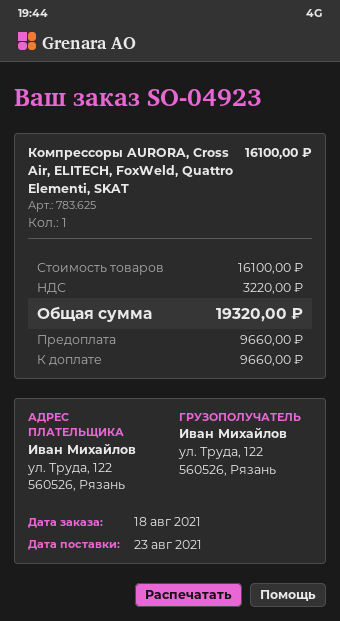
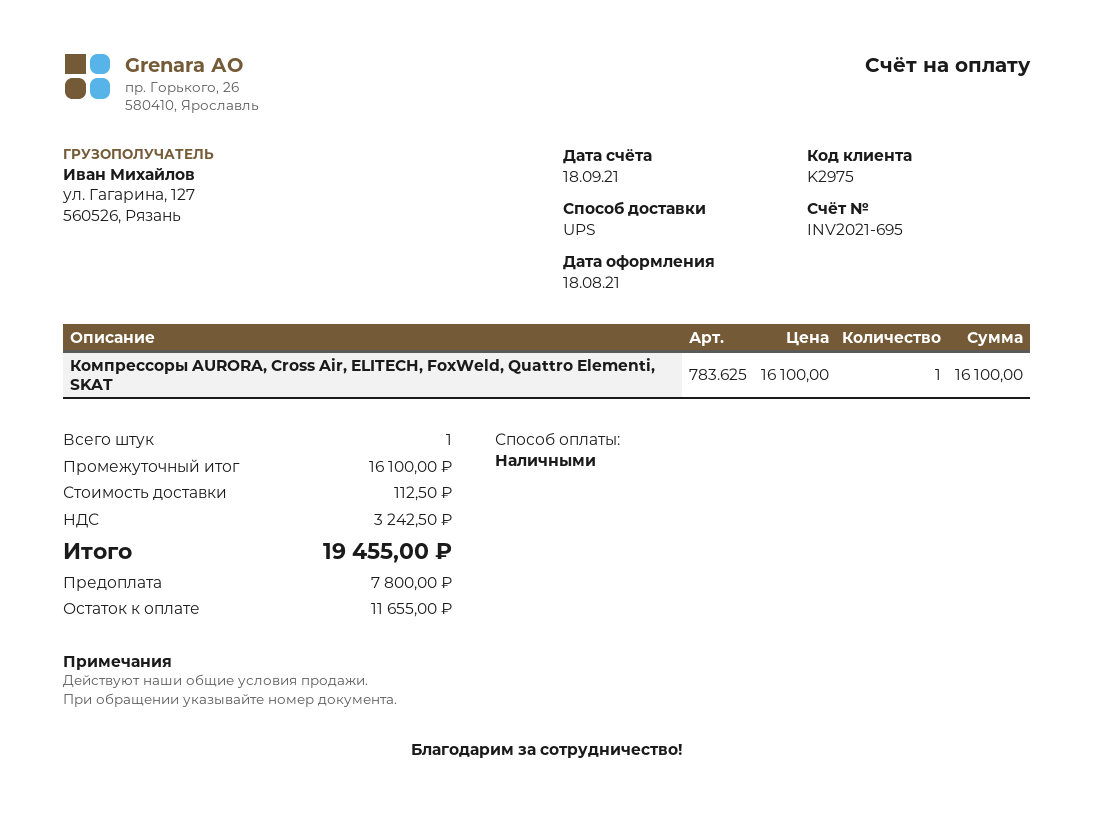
ship to: ул. Труда, 122, 560526, Рязань -> ул. Гагарина, 127, 560526, Рязань
shipping: none -> 112.50
tax: 3220.00 -> 3242.50
total: 19320.00 -> 19455.00
deposit: 9660.00 -> 7800.00
balance: 9660.00 -> 11655.00

